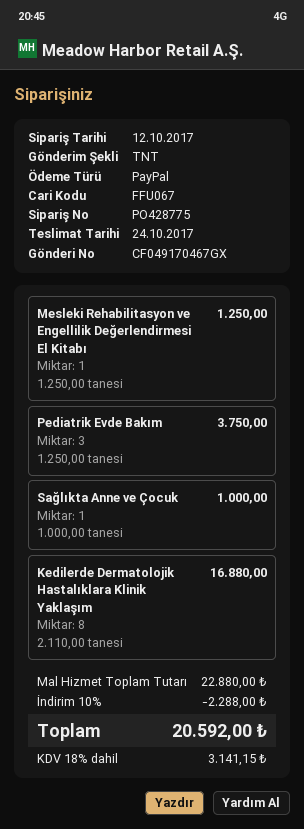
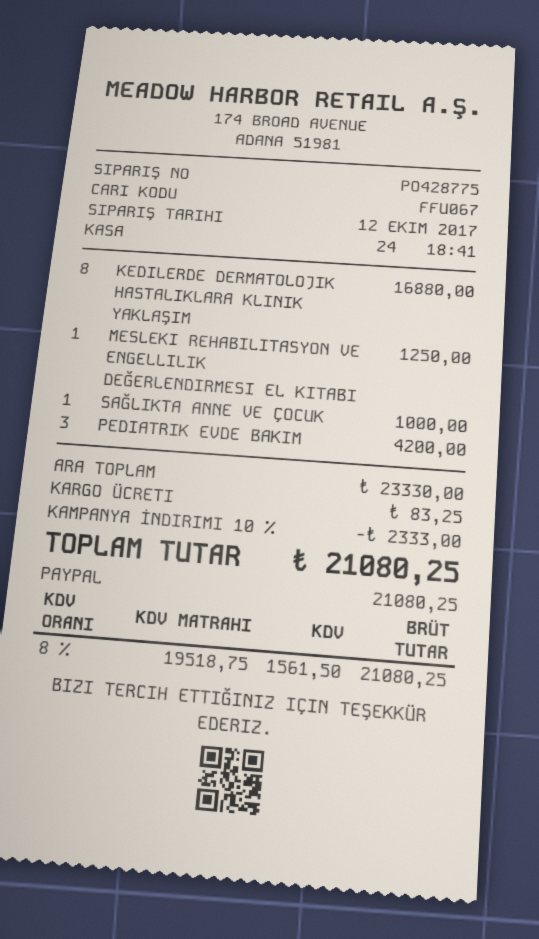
Pediatrik Evde Bakım: 3 for 3750.00 -> 3 for 4200.00
subtotal: 22880.00 -> 23330.00
discount: 10% = 2288.00 -> 10% = 2333.00
shipping: none -> 83.25
tax: 18% = 3141.15 -> 8% = 1561.50
total: 20592.00 -> 21080.25

